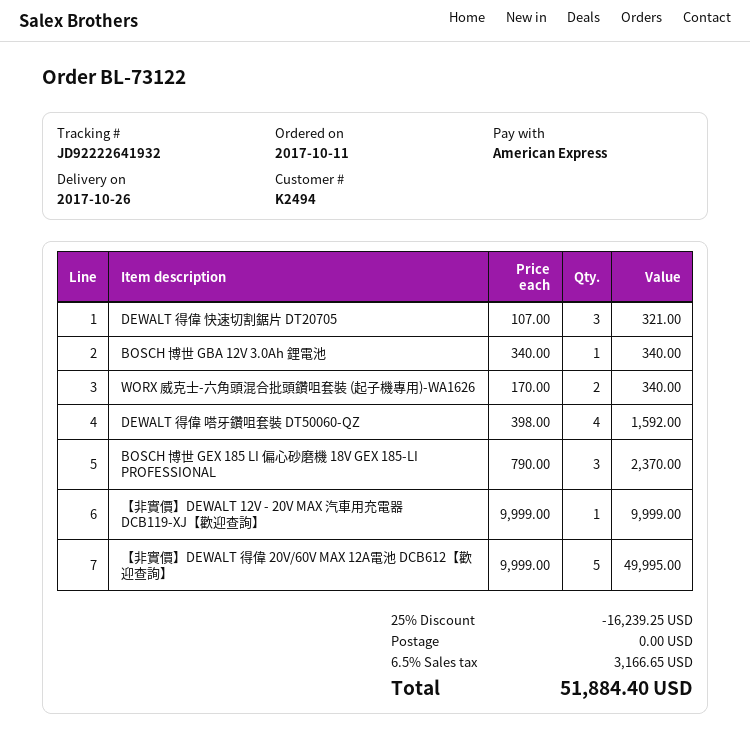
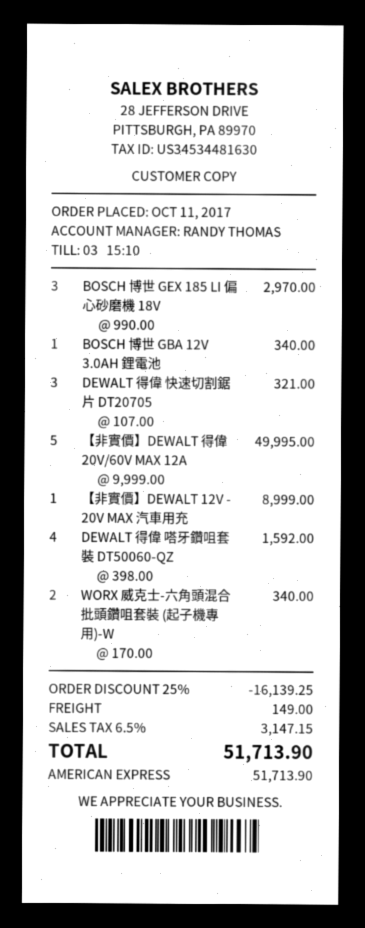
BOSCH 博世 GEX 185 LI 偏心砂磨機 18V GEX 185-LI PROFESSIONAL: 3 x 790.00 = 2370.00 -> 3 x 990.00 = 2970.00
【非實價】DEWALT 12V - 20V MAX 汽車用充電器 DCB119-XJ【歡迎查詢】: 1 x 9999.00 = 9999.00 -> 1 x 8999.00 = 8999.00
discount: 25% = 16239.25 -> 25% = 16139.25
shipping: 0.00 -> 149.00
tax: 6.5% = 3166.65 -> 6.5% = 3147.15
total: 51884.40 -> 51713.90

